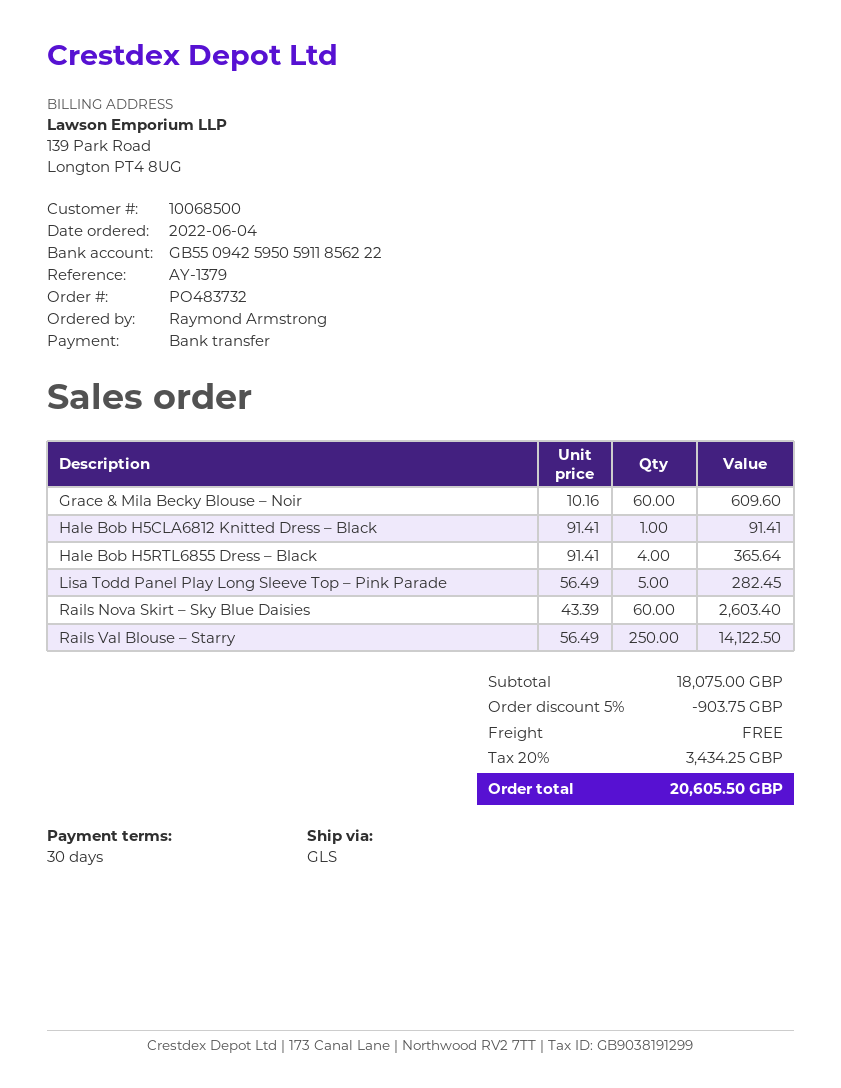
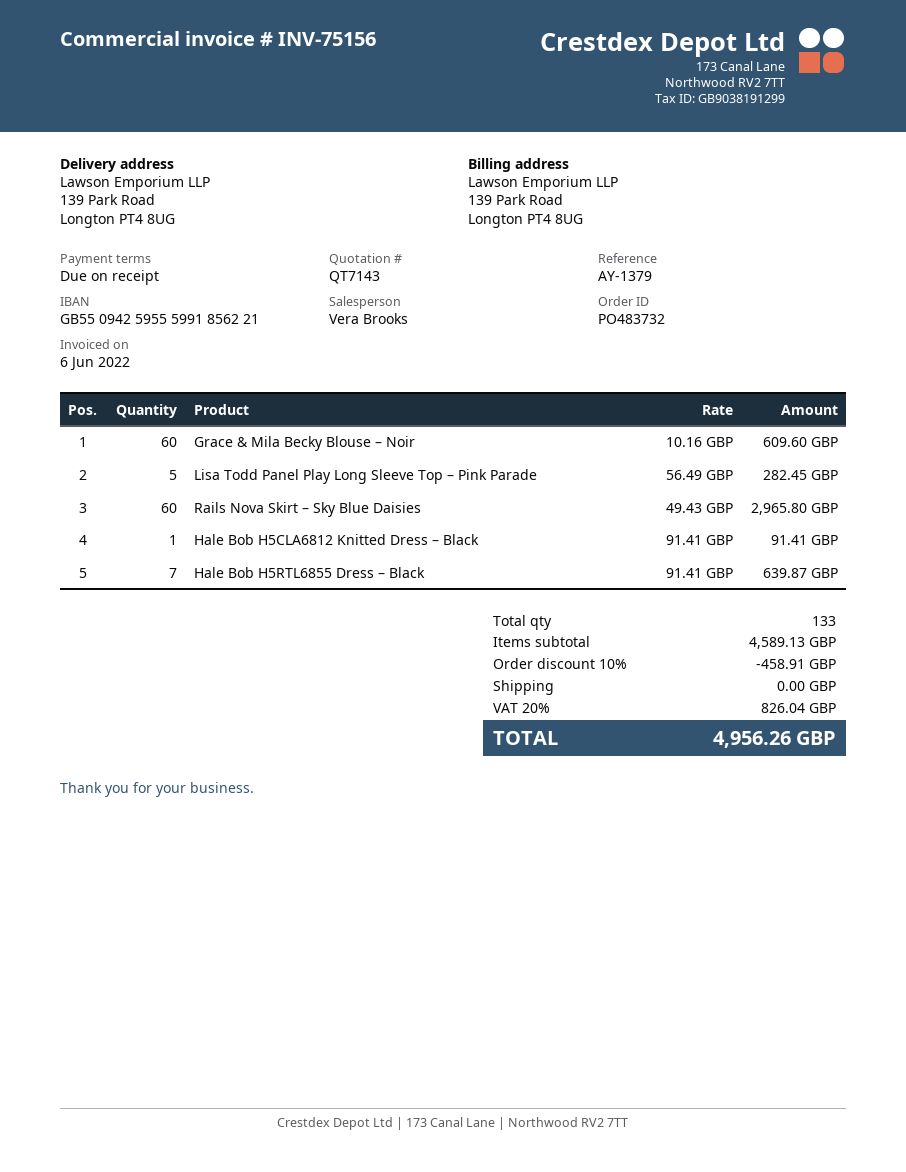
payment terms: 30 days -> on receipt
bank account: GB55094259505911856222 -> GB55094259555991856221
Hale Bob H5RTL6855 Dress – Black: 4 x 91.41 = 365.64 -> 7 x 91.41 = 639.87
Rails Nova Skirt – Sky Blue Daisies: 60 x 43.39 = 2603.40 -> 60 x 49.43 = 2965.80
Rails Val Blouse – Starry: 250 x 56.49 = 14122.50 -> none
subtotal: 18075.00 -> 4589.13
discount: 5% = 903.75 -> 10% = 458.91
tax: 20% = 3434.25 -> 20% = 826.04
total: 20605.50 -> 4956.26

